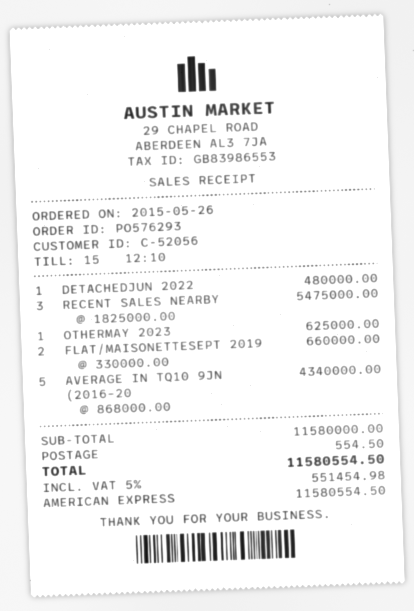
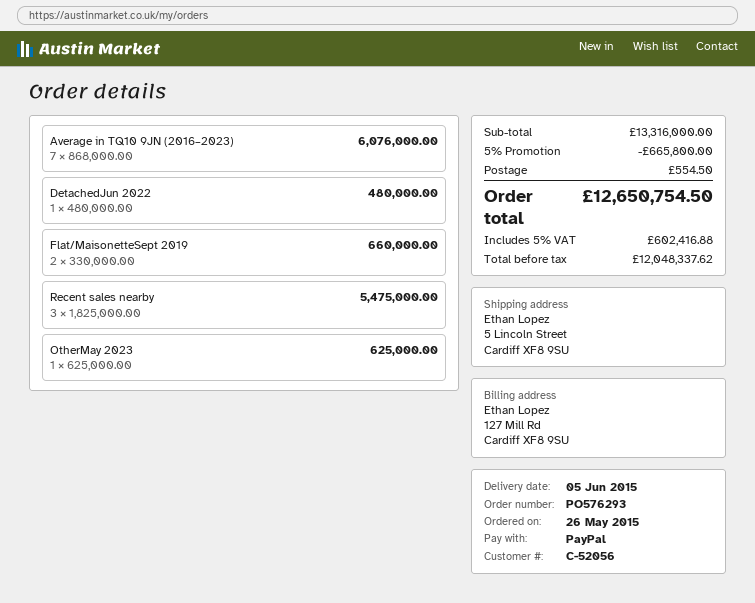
payment method: American Express -> PayPal
AVERAGE IN TQ10 9JN (2016–20: 5 x 868000.00 = 4340000.00 -> 7 x 868000.00 = 6076000.00
subtotal: 11580000.00 -> 13316000.00
discount: none -> 5% = 665800.00
tax: 5% = 551454.98 -> 5% = 602416.88
total: 11580554.50 -> 12650754.50

